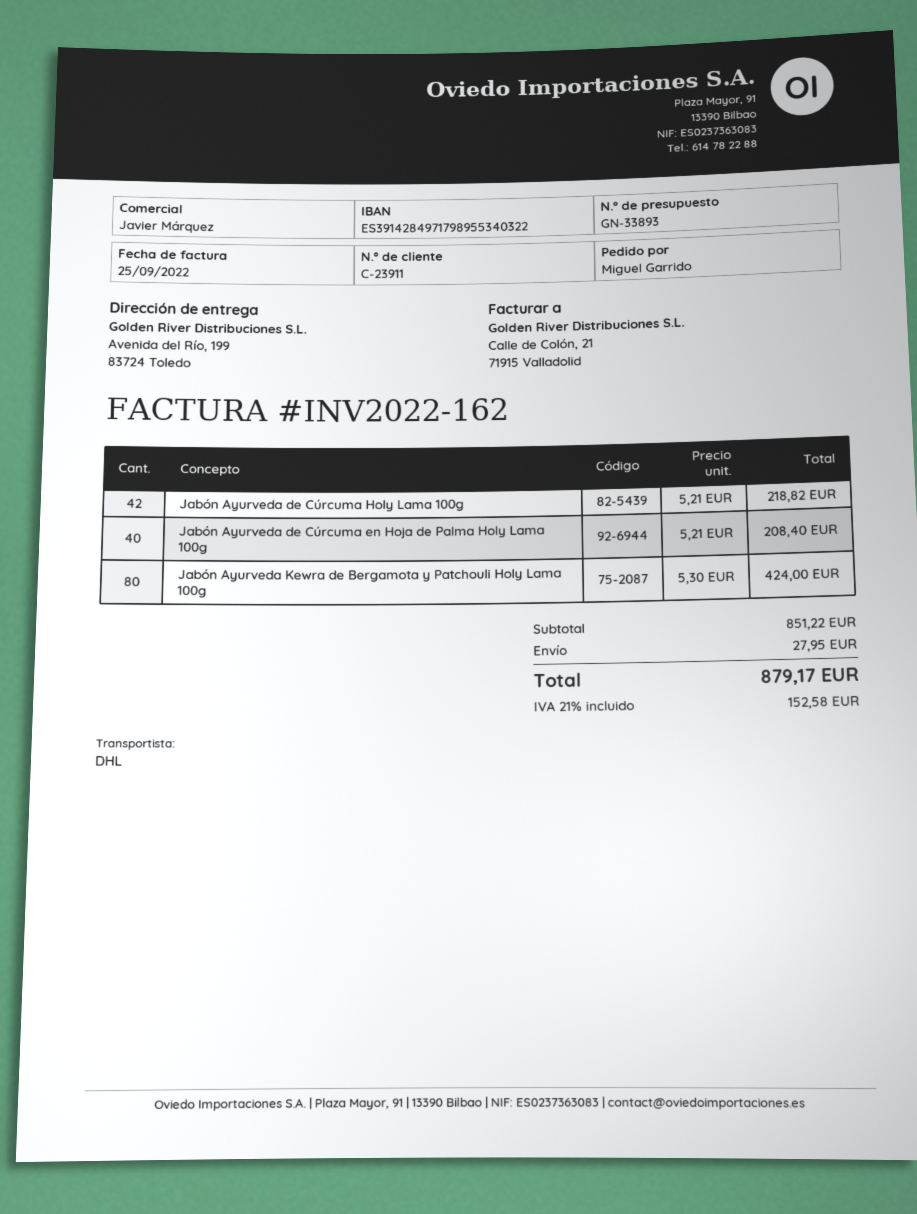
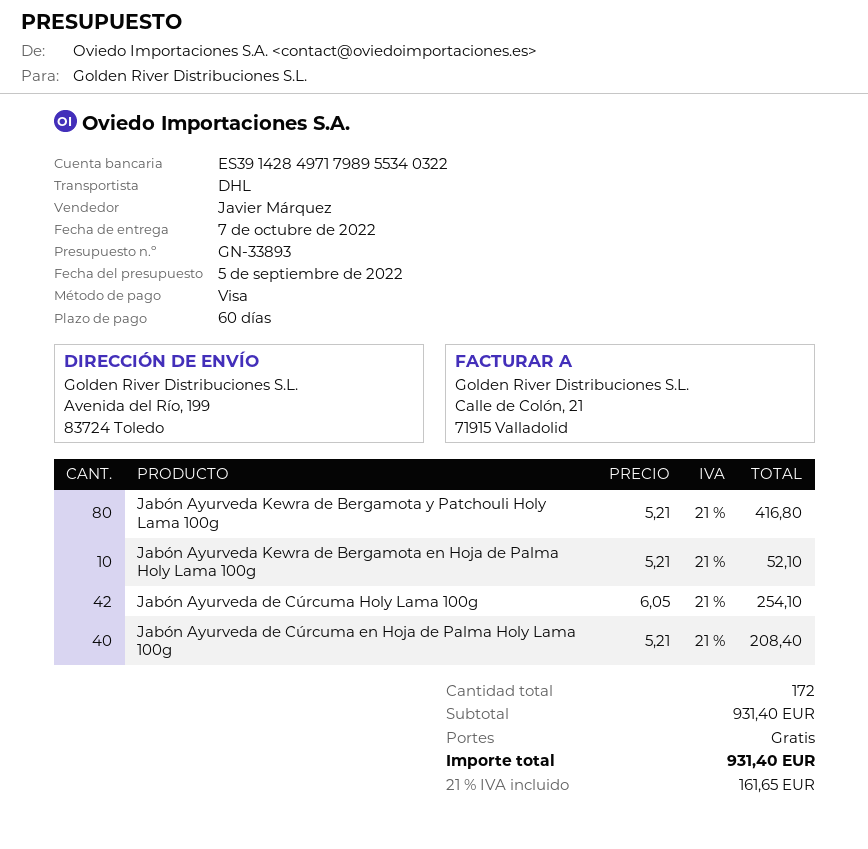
Jabón Ayurveda de Cúrcuma Holy Lama 100g: 42 x 5.21 = 218.82 -> 42 x 6.05 = 254.10
Jabón Ayurveda Kewra de Bergamota y Patchouli Holy Lama 100g: 80 x 5.30 = 424.00 -> 80 x 5.21 = 416.80
Jabón Ayurveda Kewra de Bergamota en Hoja de Palma Holy Lama 100g: none -> 10 x 5.21 = 52.10
subtotal: 851.22 -> 931.40
shipping: 27.95 -> 0.00
tax: 21% = 152.58 -> 21% = 161.65
total: 879.17 -> 931.40

